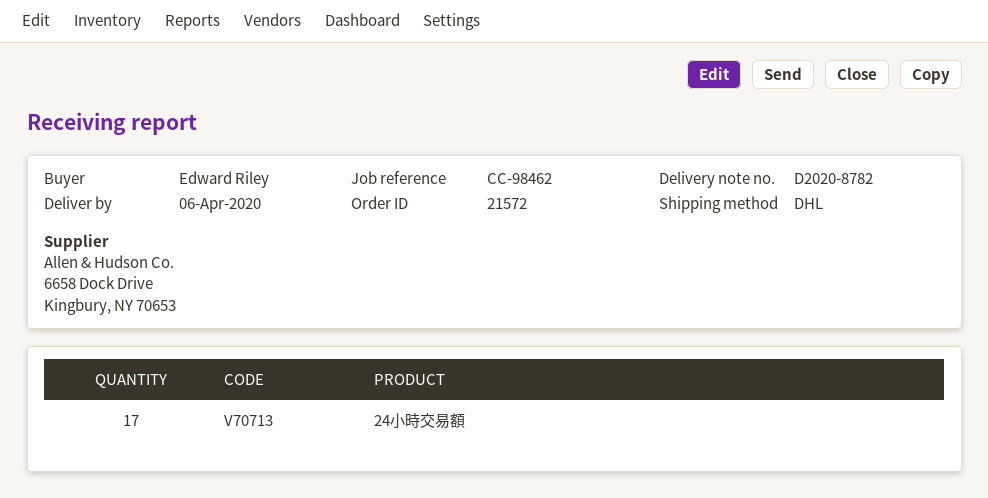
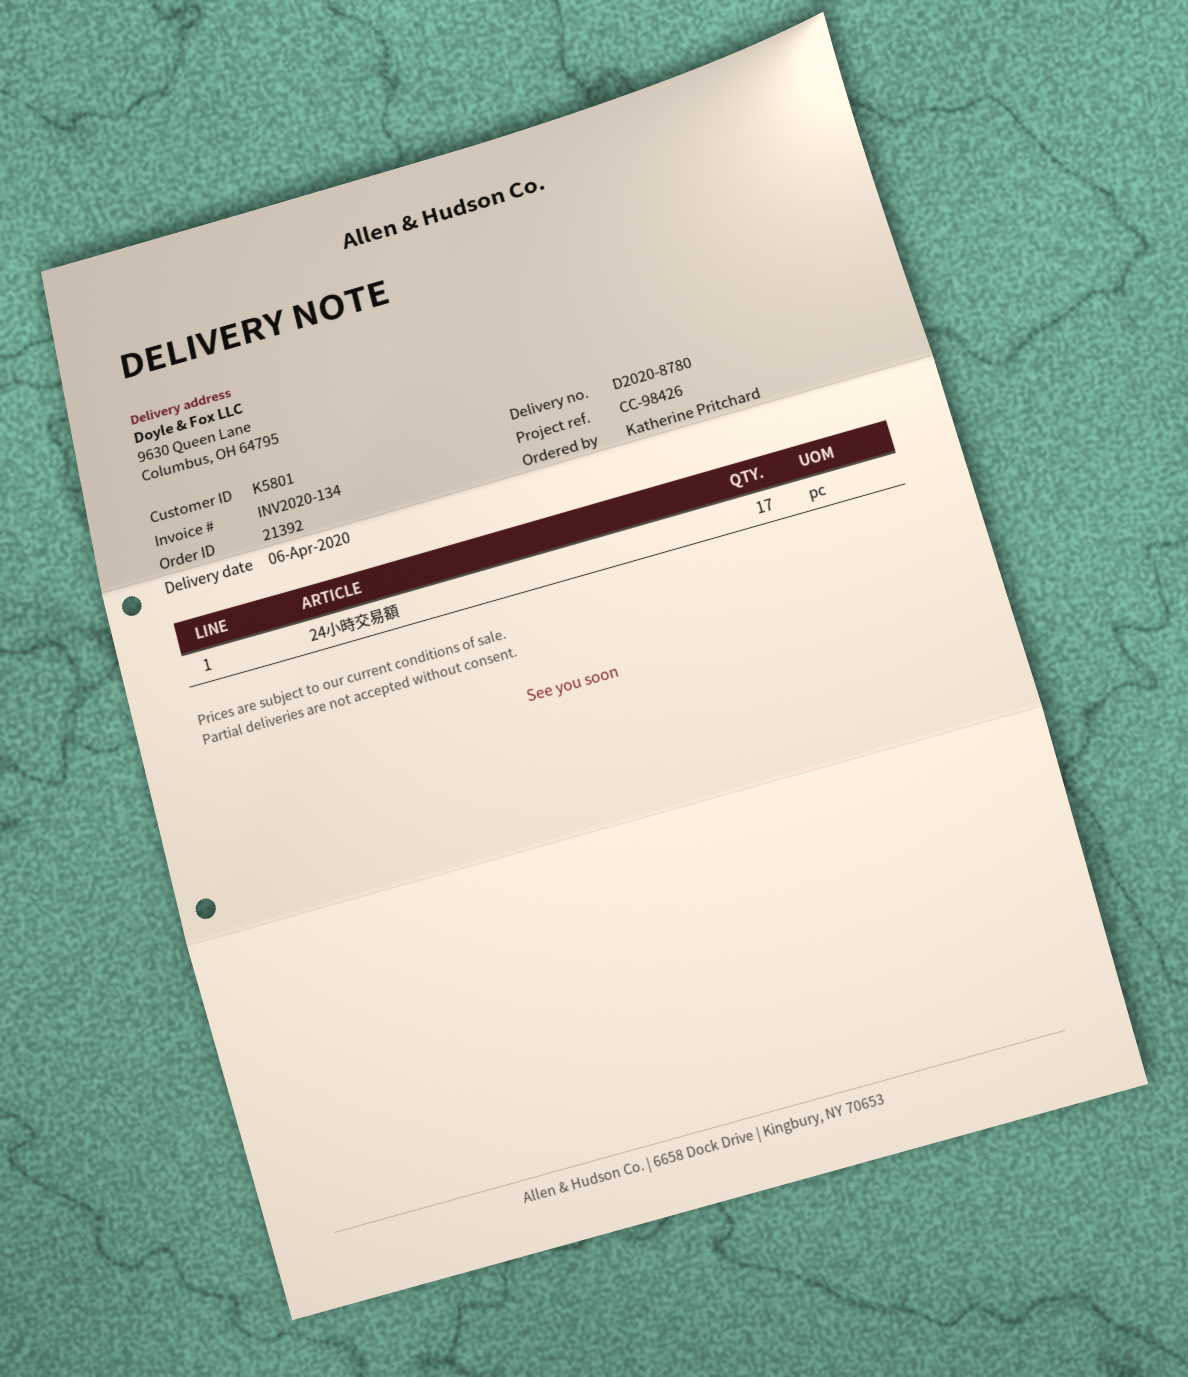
order number: 21572 -> 21392
delivery note number: D2020-8782 -> D2020-8780
reference: CC-98462 -> CC-98426
ordered by: Edward Riley -> Katherine Pritchard

